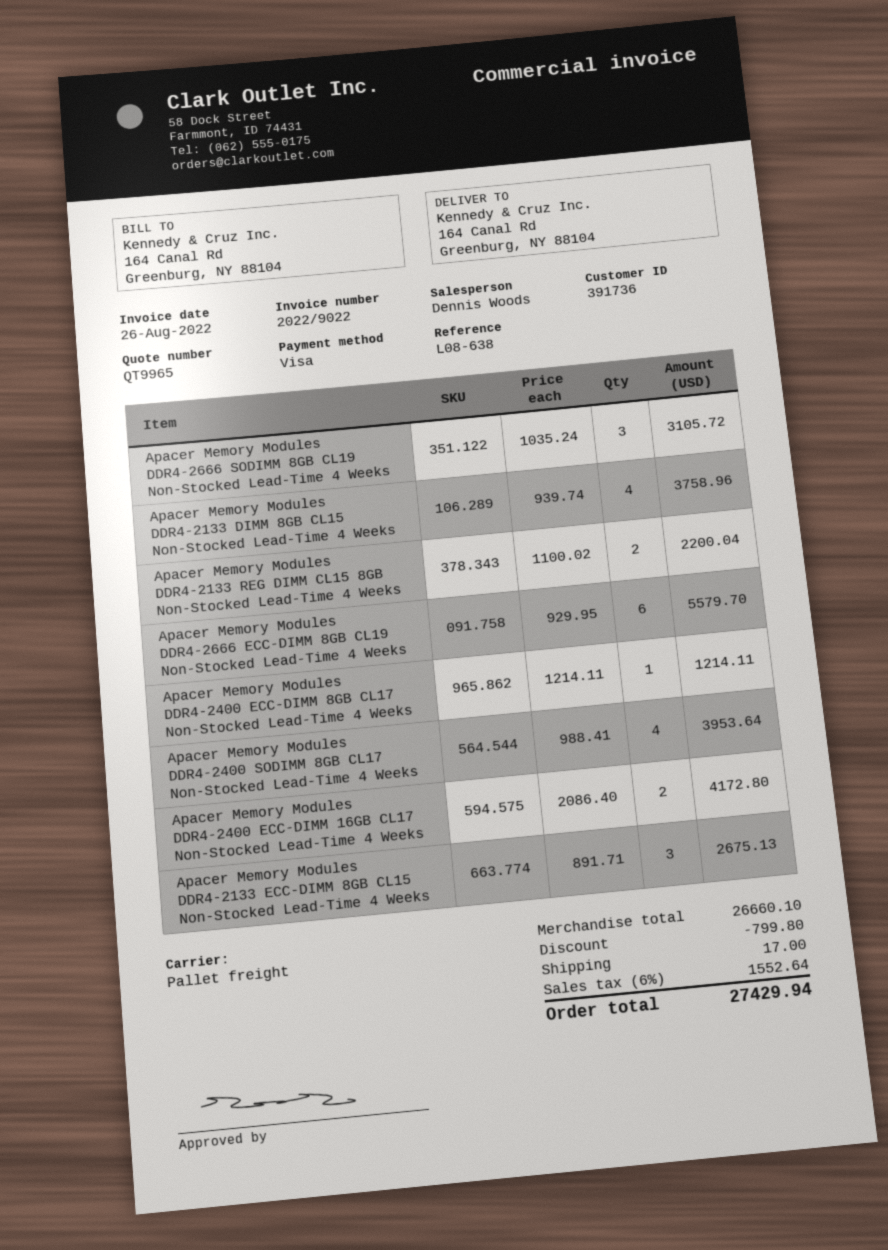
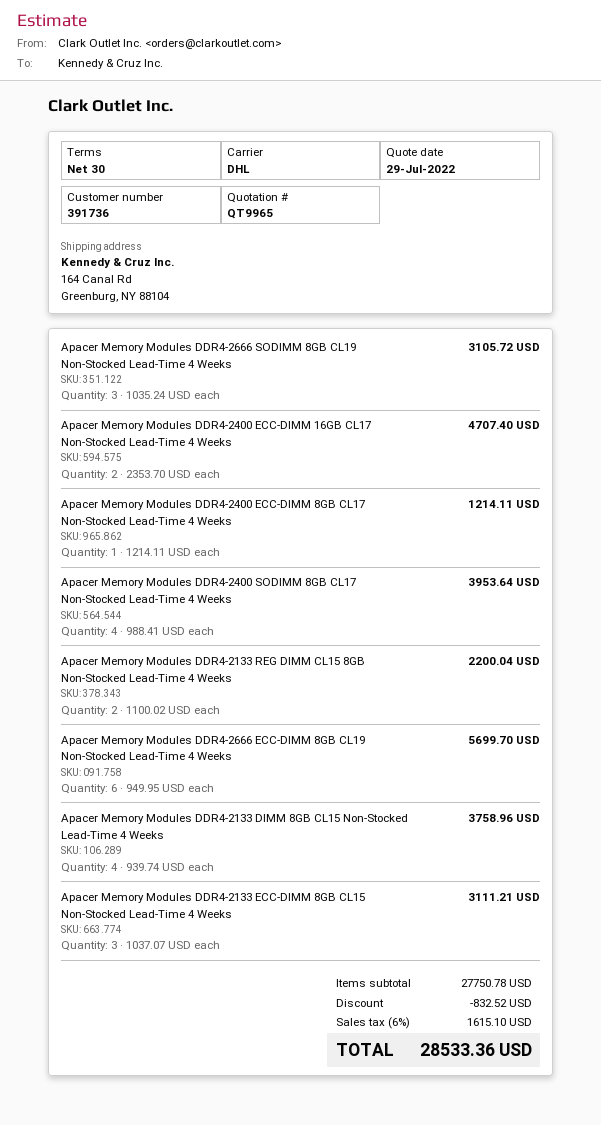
shipping method: pallet freight -> DHL
Apacer Memory Modules DDR4-2666 ECC-DIMM 8GB CL19 Non-Stocked Lead-Time 4 Weeks: 6 x 929.95 = 5579.70 -> 6 x 949.95 = 5699.70
Apacer Memory Modules DDR4-2400 ECC-DIMM 16GB CL17 Non-Stocked Lead-Time 4 Weeks: 2 x 2086.40 = 4172.80 -> 2 x 2353.70 = 4707.40
Apacer Memory Modules DDR4-2133 ECC-DIMM 8GB CL15 Non-Stocked Lead-Time 4 Weeks: 3 x 891.71 = 2675.13 -> 3 x 1037.07 = 3111.21
subtotal: 26660.10 -> 27750.78
discount: 799.80 -> 832.52
shipping: 17.00 -> none
tax: 6% = 1552.64 -> 6% = 1615.10
total: 27429.94 -> 28533.36

